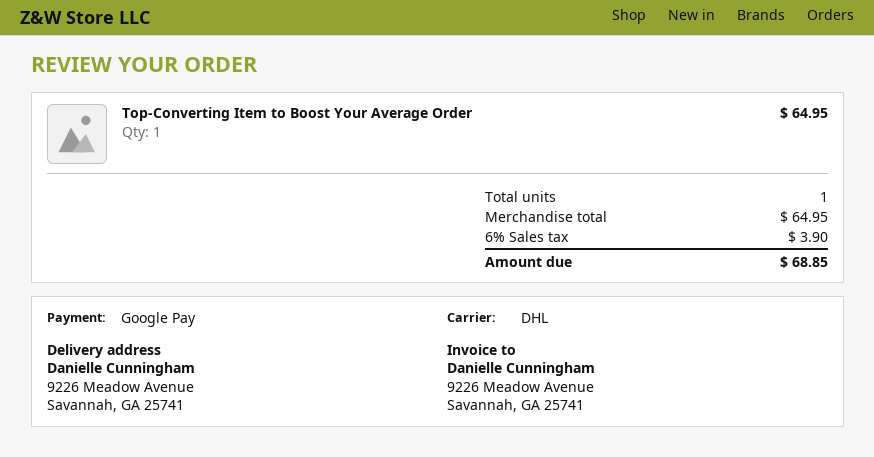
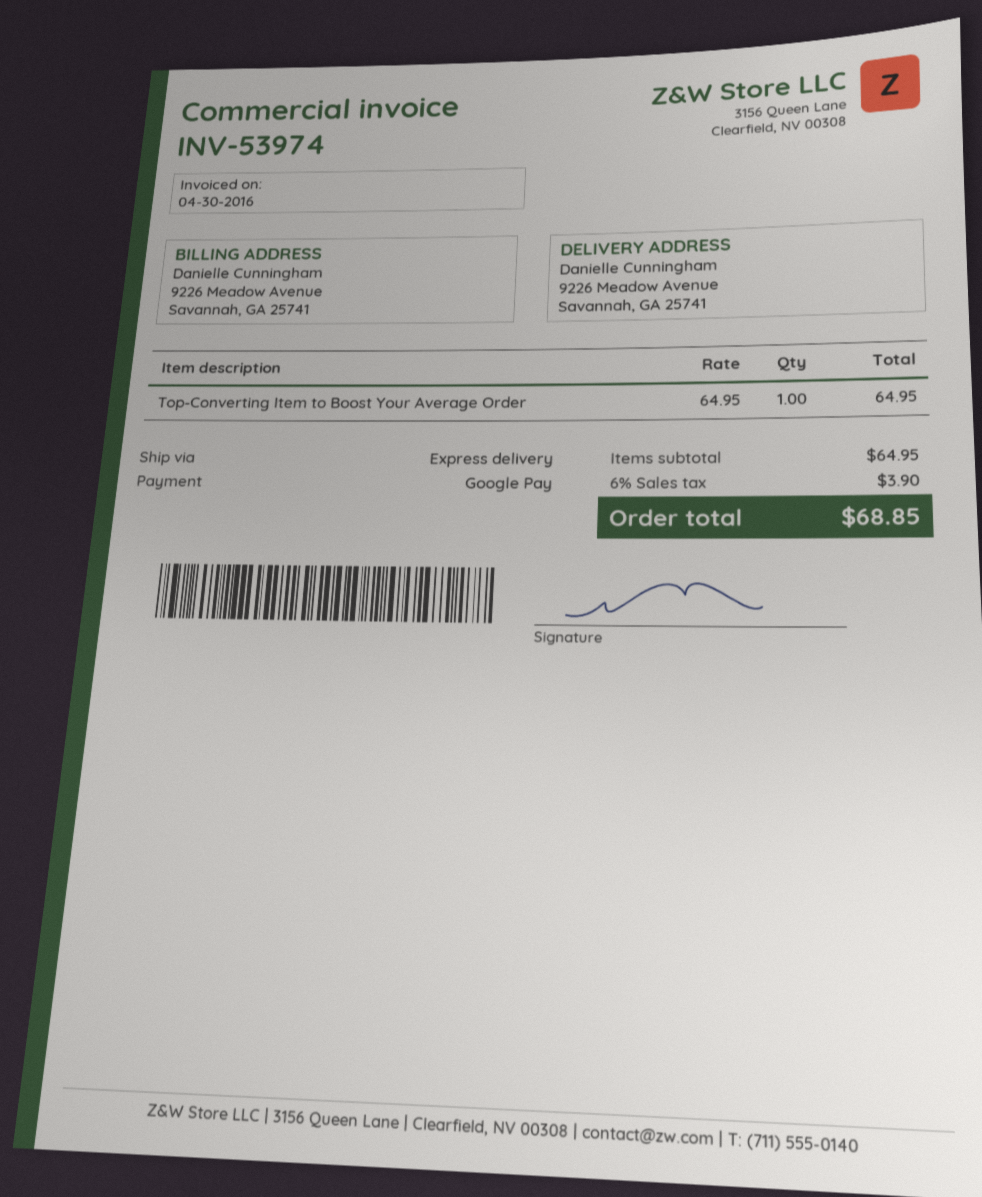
shipping method: DHL -> express

